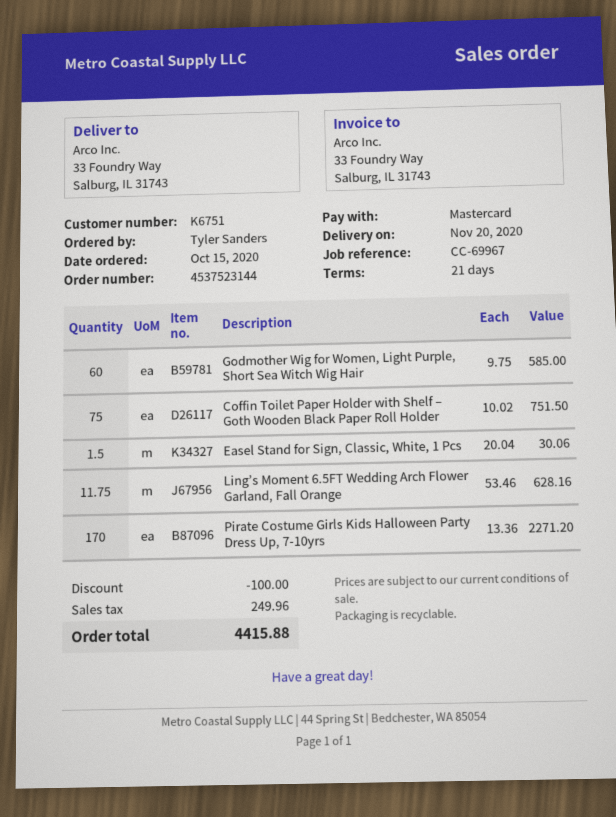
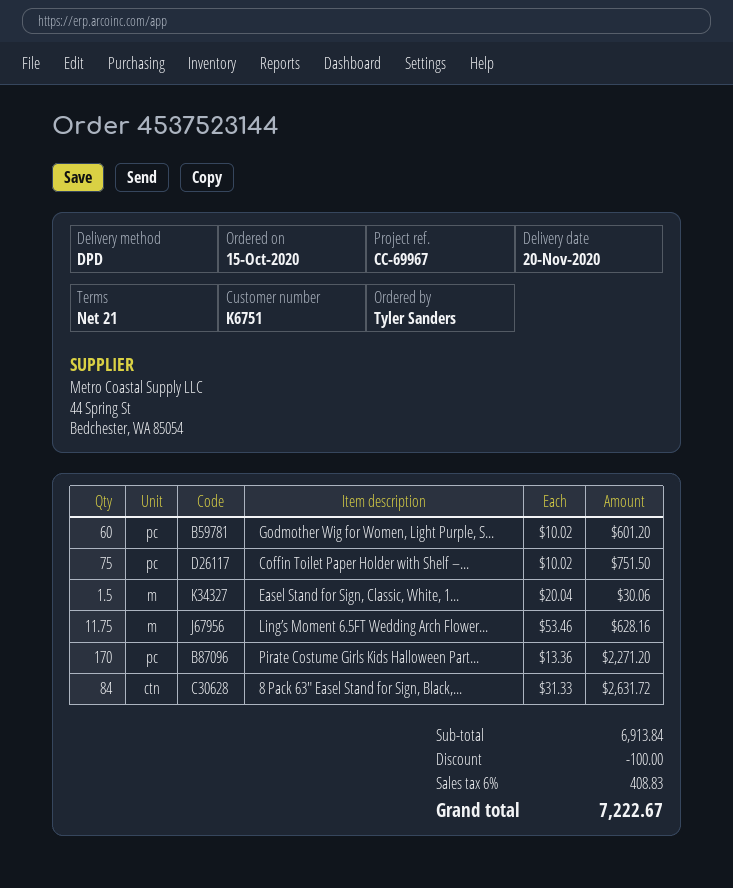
Godmother Wig for Women, Light Purple, Short Sea Witch Wig Hair: 60 x 9.75 = 585.00 -> 60 x 10.02 = 601.20
8 Pack 63″ Easel Stand for Sign, Black,...: none -> 84 x 31.33 = 2631.72
tax: 249.96 -> 408.83
total: 4415.88 -> 7222.67

